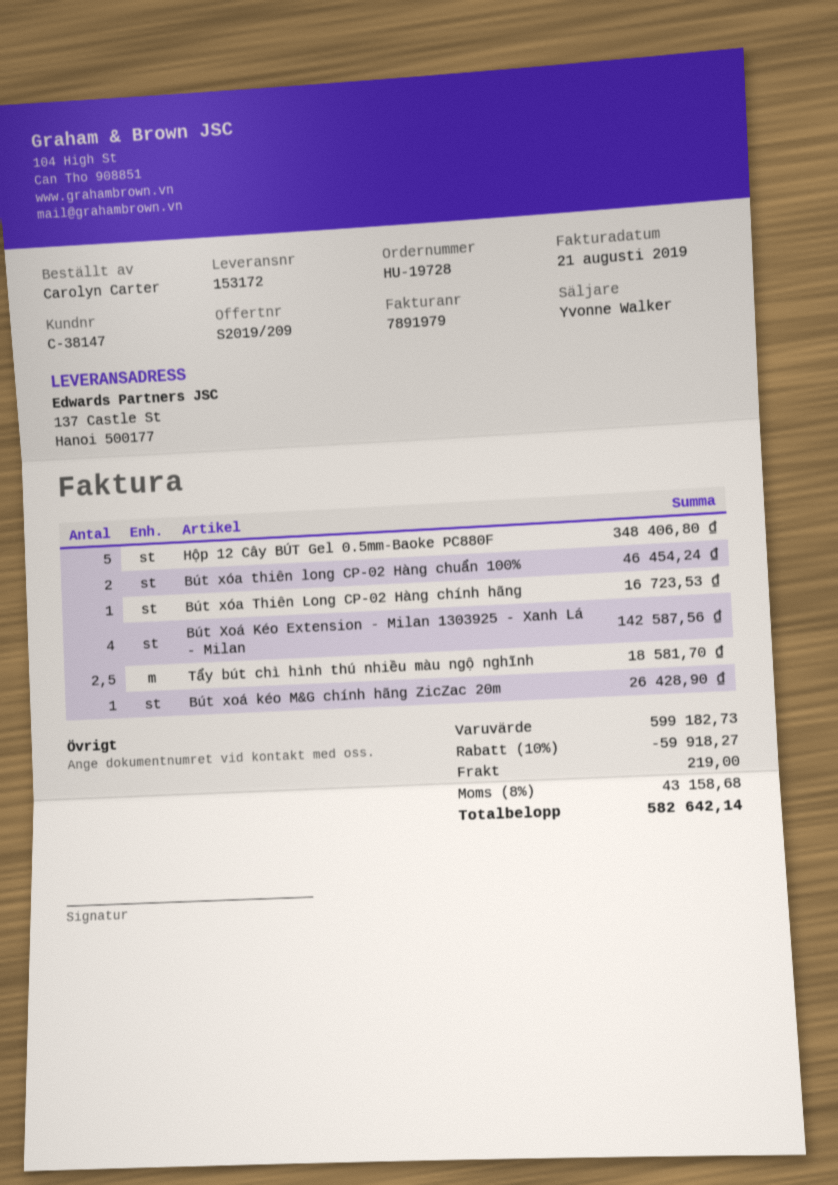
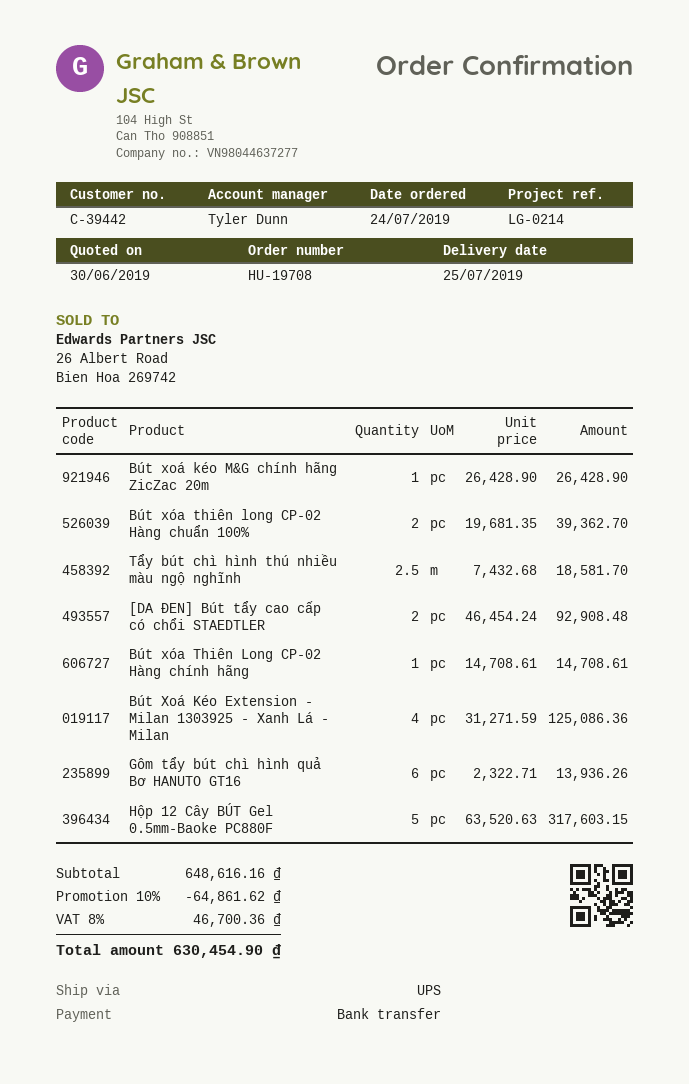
order number: HU-19728 -> HU-19708
customer number: C-38147 -> C-39442
sales rep: Yvonne Walker -> Tyler Dunn
Hộp 12 Cây BÚT Gel 0.5mm-Baoke PC880F: 5 for 348406.80 -> 5 for 317603.15
Bút xóa thiên long CP-02 Hàng chuẩn 100%: 2 for 46454.24 -> 2 for 39362.70
Bút xóa Thiên Long CP-02 Hàng chính hãng: 1 for 16723.53 -> 1 for 14708.61
Bút Xoá Kéo Extension - Milan 1303925 - Xanh Lá - Milan: 4 for 142587.56 -> 4 for 125086.36
[DA ĐEN] Bút tẩy cao cấp có chổi STAEDTLER: none -> 2 for 92908.48
Gôm tẩy bút chì hình quả Bơ HANUTO GT16: none -> 6 for 13936.26
subtotal: 599182.73 -> 648616.16
discount: 10% = 59918.27 -> 10% = 64861.62
shipping: 219.00 -> none
tax: 8% = 43158.68 -> 8% = 46700.36
total: 582642.14 -> 630454.90

